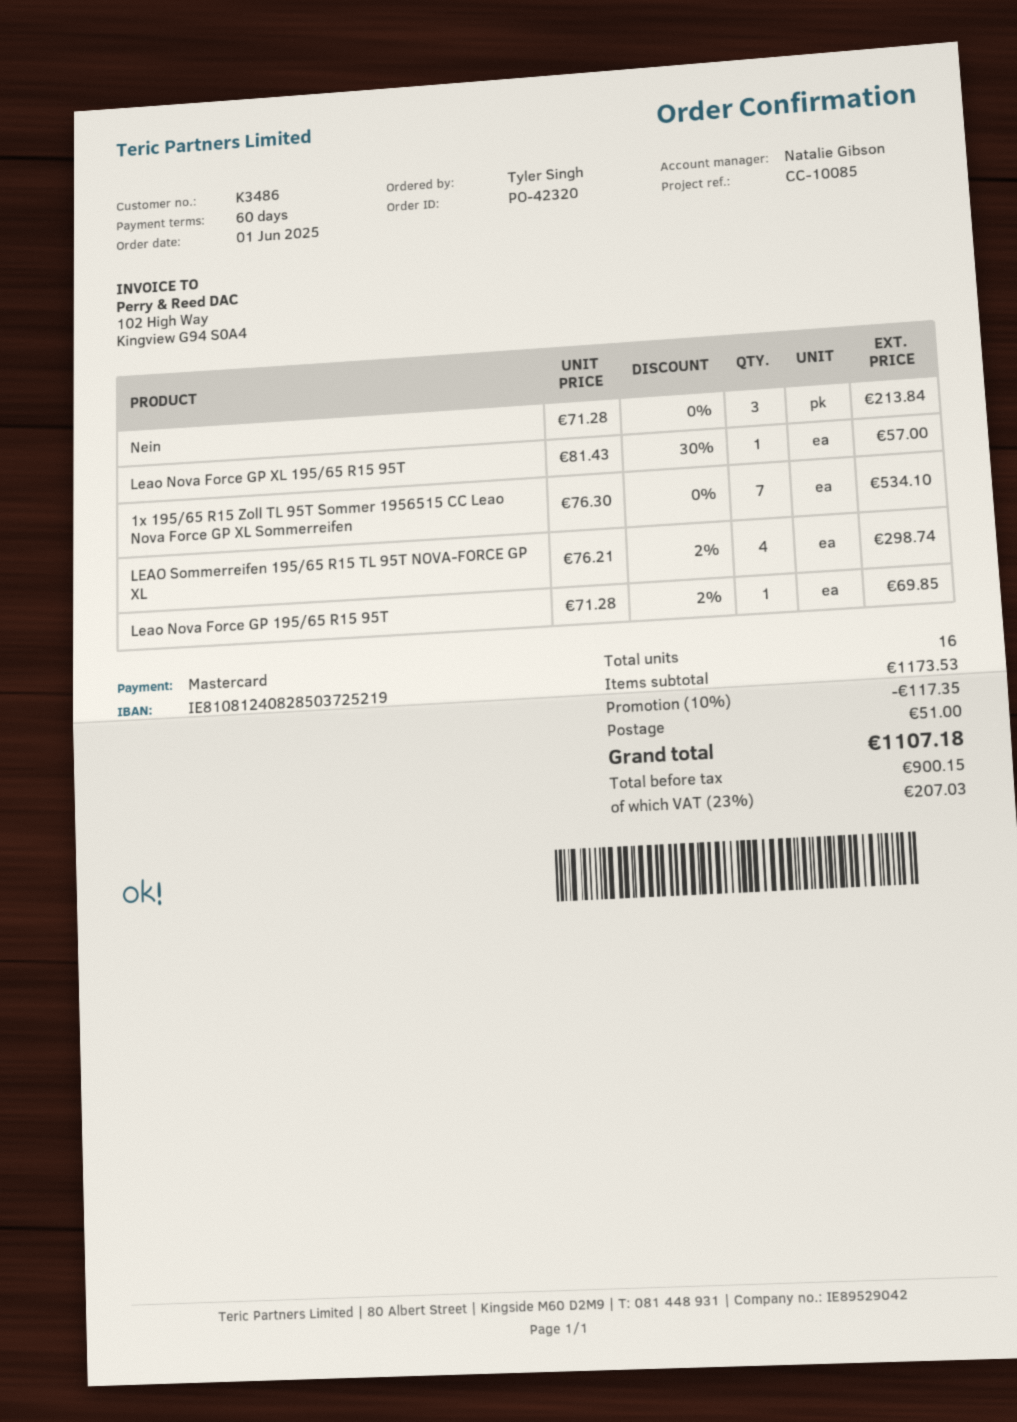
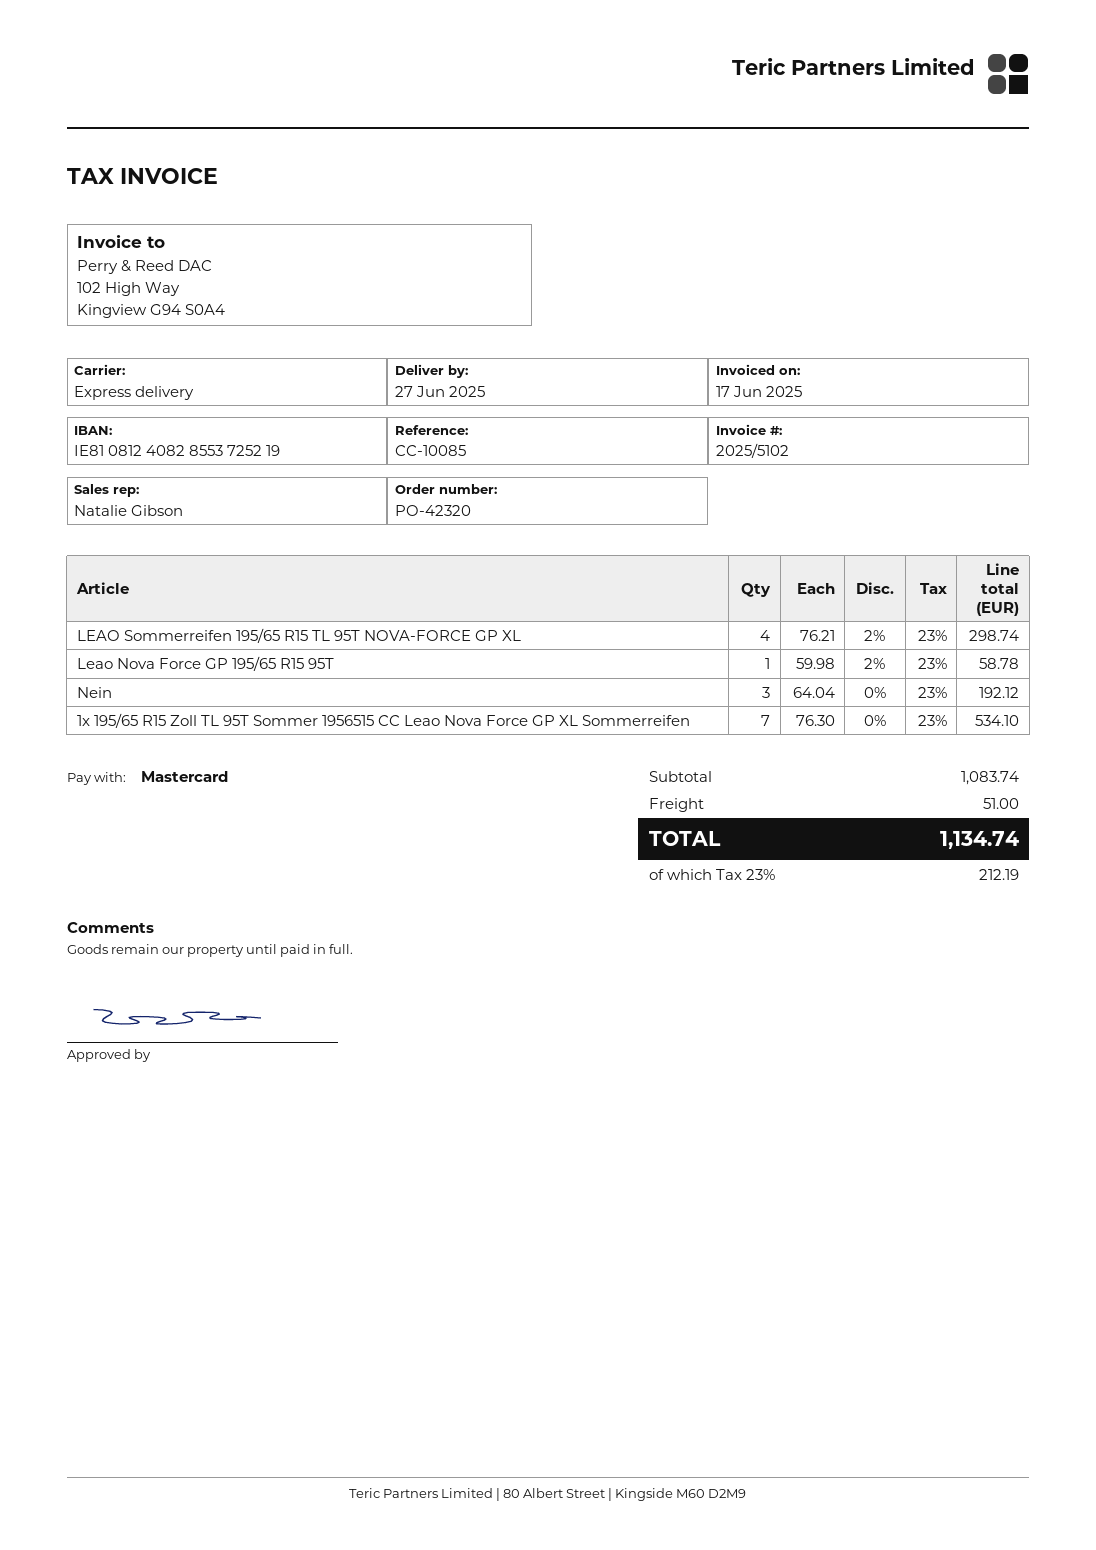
bank account: IE81081240828503725219 -> IE81081240828553725219
Nein: 3 x 71.28 = 213.84 -> 3 x 64.04 = 192.12
Leao Nova Force GP XL 195/65 R15 95T: 1 x 81.43 - 30% = 57.00 -> none
Leao Nova Force GP 195/65 R15 95T: 1 x 71.28 - 2% = 69.85 -> 1 x 59.98 - 2% = 58.78
subtotal: 1173.53 -> 1083.74
discount: 10% = 117.35 -> none
tax: 23% = 207.03 -> 23% = 212.19
total: 1107.18 -> 1134.74

